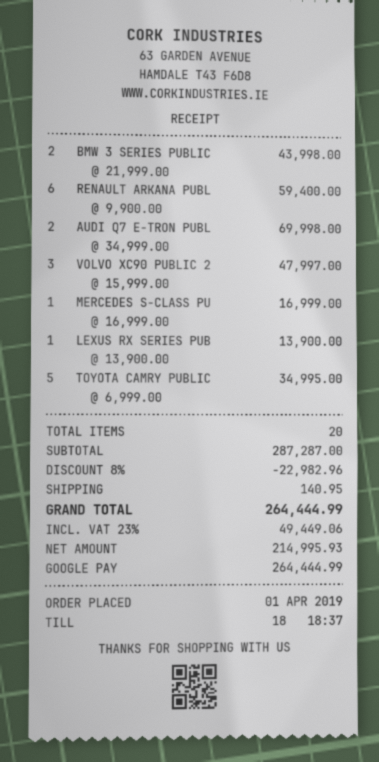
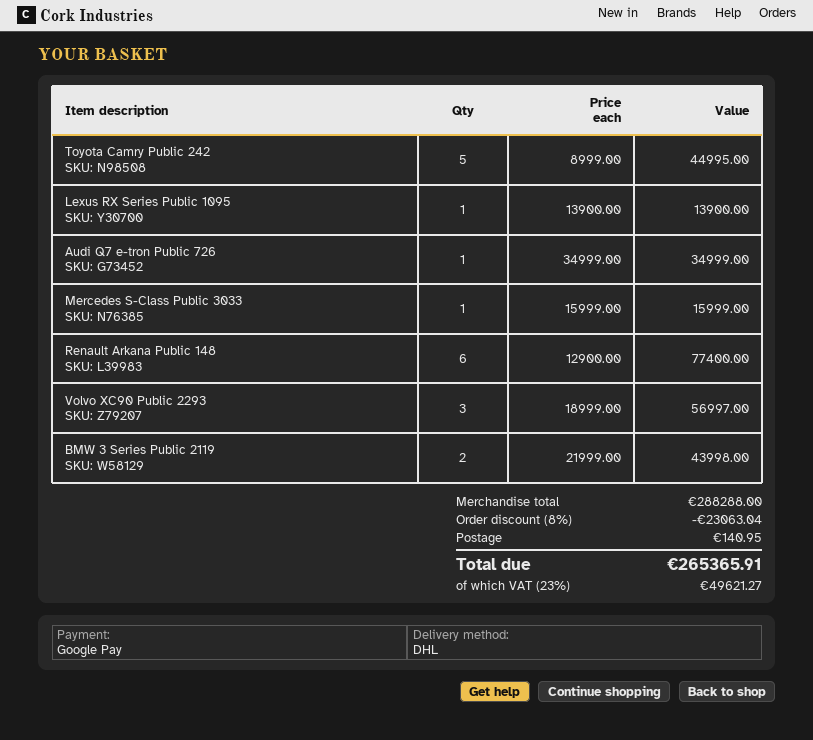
RENAULT ARKANA PUBL: 6 x 9900.00 = 59400.00 -> 6 x 12900.00 = 77400.00
AUDI Q7 E-TRON PUBL: 2 x 34999.00 = 69998.00 -> 1 x 34999.00 = 34999.00
VOLVO XC90 PUBLIC 2: 3 x 15999.00 = 47997.00 -> 3 x 18999.00 = 56997.00
MERCEDES S-CLASS PU: 1 x 16999.00 = 16999.00 -> 1 x 15999.00 = 15999.00
TOYOTA CAMRY PUBLIC: 5 x 6999.00 = 34995.00 -> 5 x 8999.00 = 44995.00
subtotal: 287287.00 -> 288288.00
discount: 8% = 22982.96 -> 8% = 23063.04
tax: 23% = 49449.06 -> 23% = 49621.27
total: 264444.99 -> 265365.91

